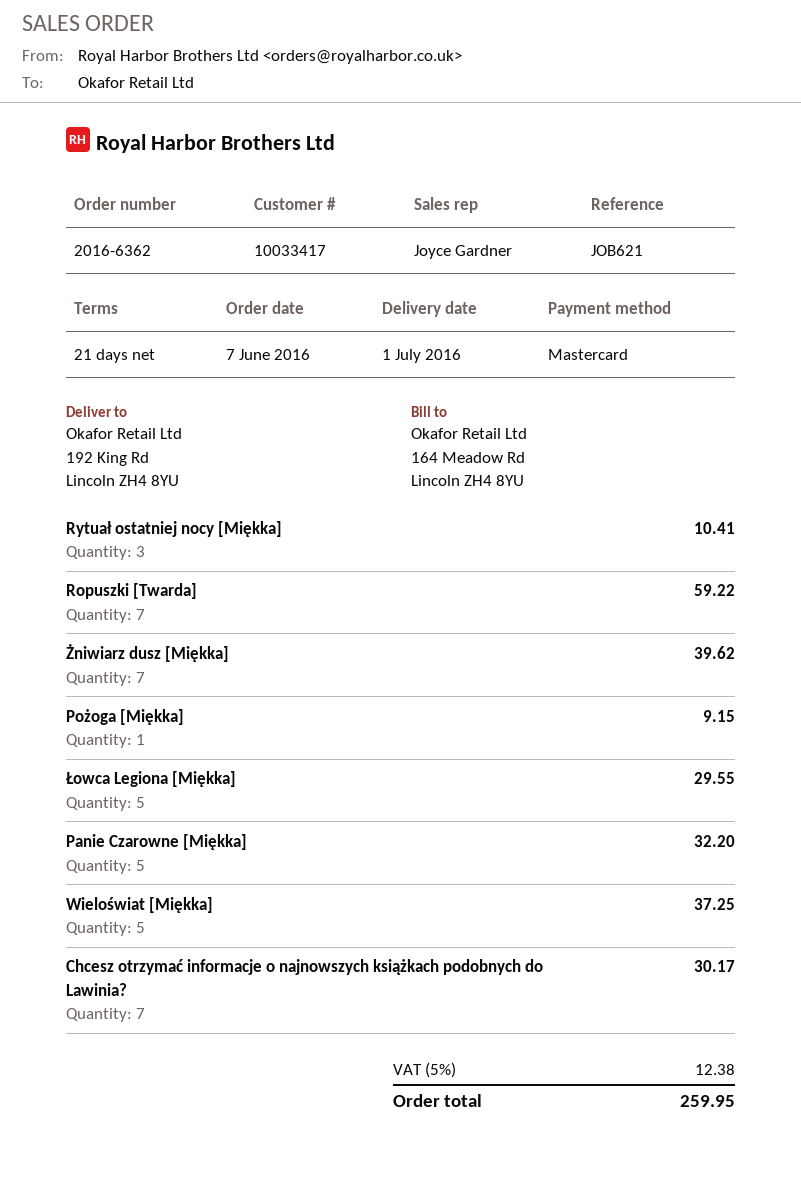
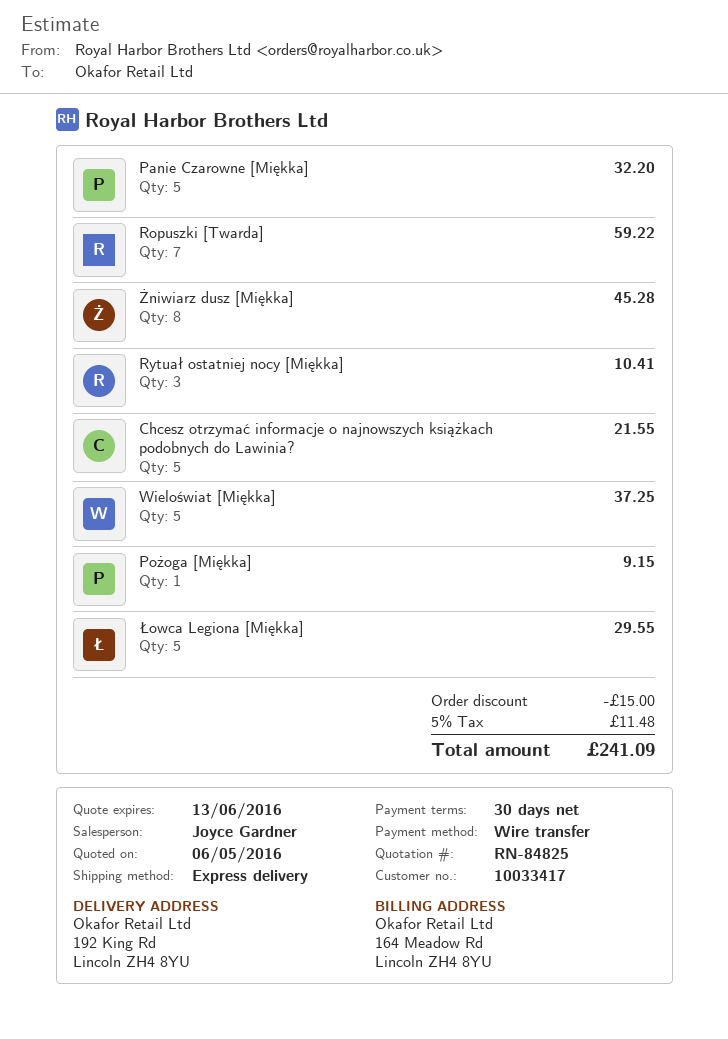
payment terms: 21 days -> 30 days
payment method: Mastercard -> bank transfer
Żniwiarz dusz [Miękka]: 7 for 39.62 -> 8 for 45.28
Chcesz otrzymać informacje o najnowszych książkach podobnych do Lawinia?: 7 for 30.17 -> 5 for 21.55
discount: none -> 15.00
tax: 5% = 12.38 -> 5% = 11.48
total: 259.95 -> 241.09

